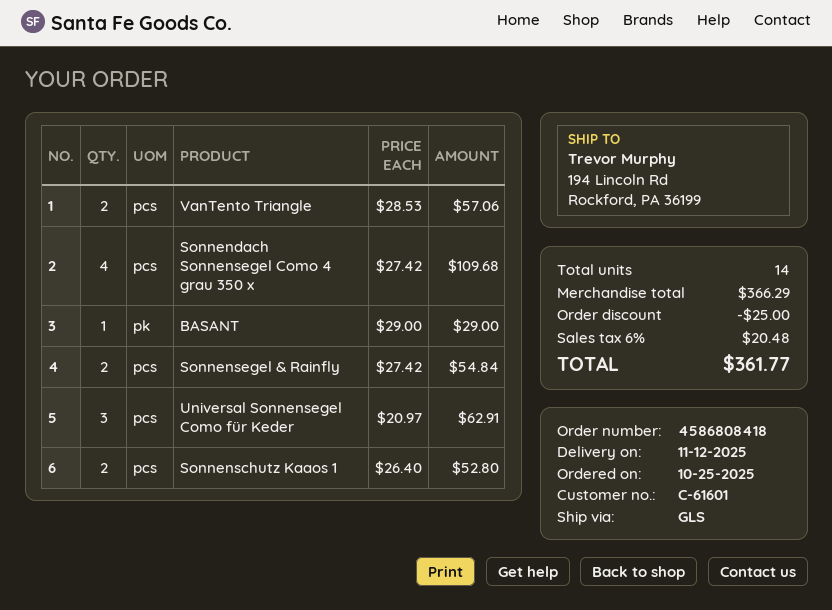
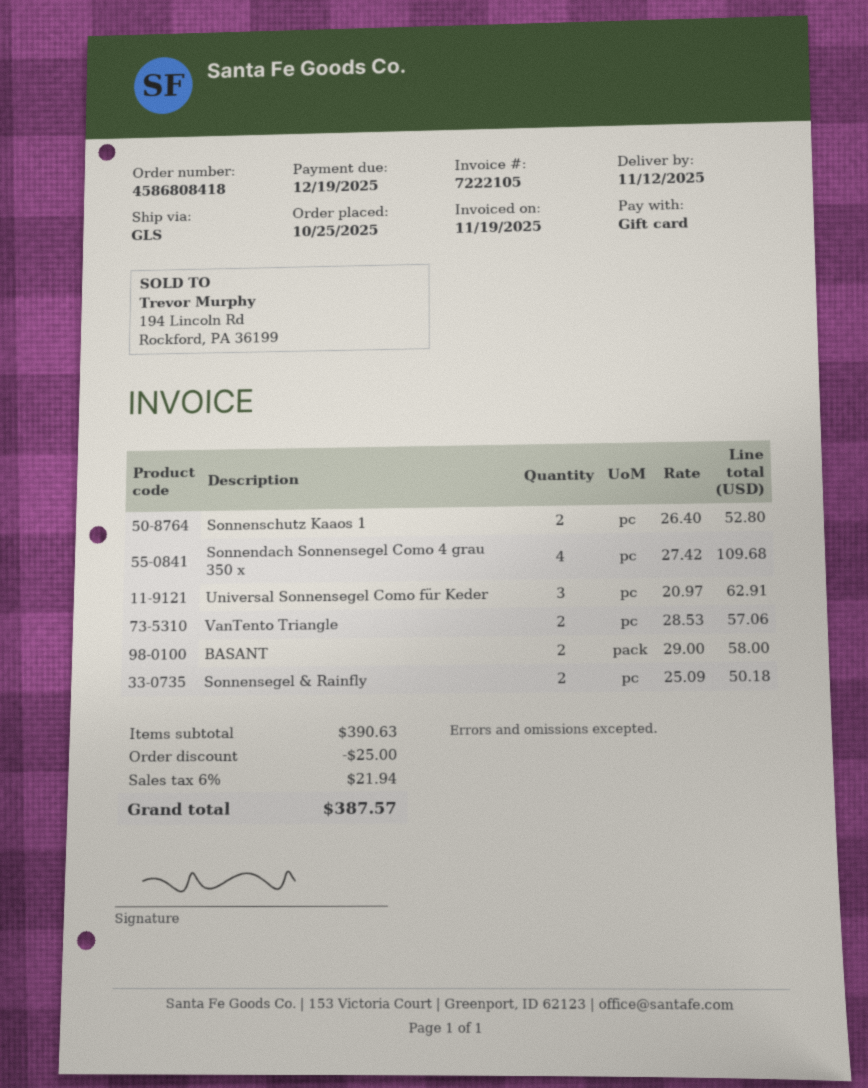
BASANT: 1 x 29.00 = 29.00 -> 2 x 29.00 = 58.00
Sonnensegel & Rainfly: 2 x 27.42 = 54.84 -> 2 x 25.09 = 50.18
subtotal: 366.29 -> 390.63
tax: 6% = 20.48 -> 6% = 21.94
total: 361.77 -> 387.57

